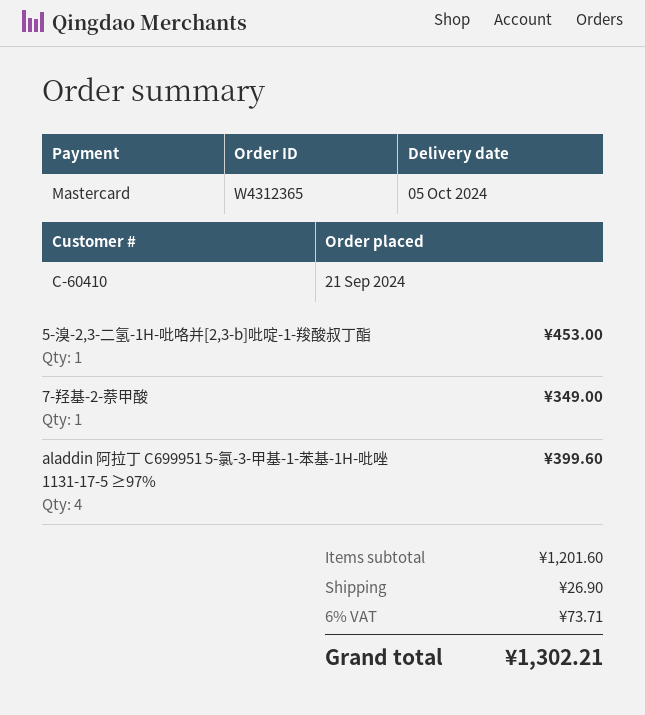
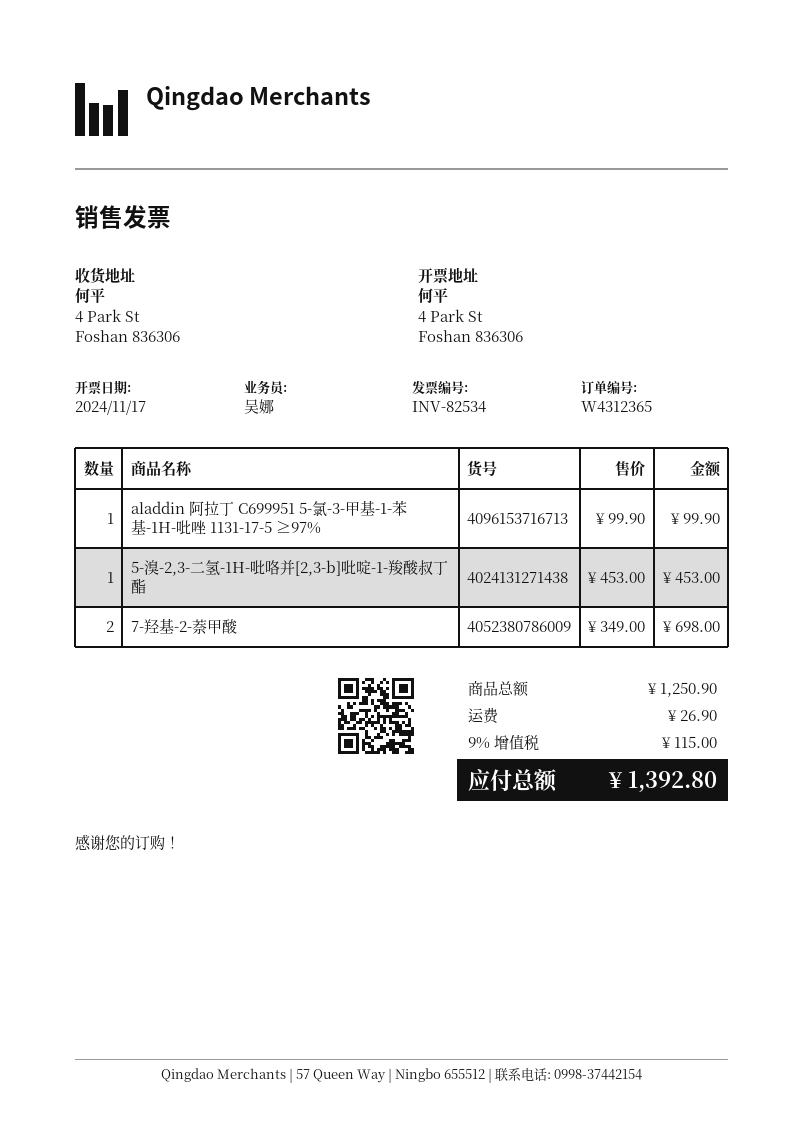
7-羟基-2-萘甲酸: 1 for 349.00 -> 2 for 698.00
aladdin 阿拉丁 C699951 5-氯-3-甲基-1-苯基-1H-吡唑 1131-17-5 ≥97%: 4 for 399.60 -> 1 for 99.90
subtotal: 1201.60 -> 1250.90
tax: 6% = 73.71 -> 9% = 115.00
total: 1302.21 -> 1392.80

